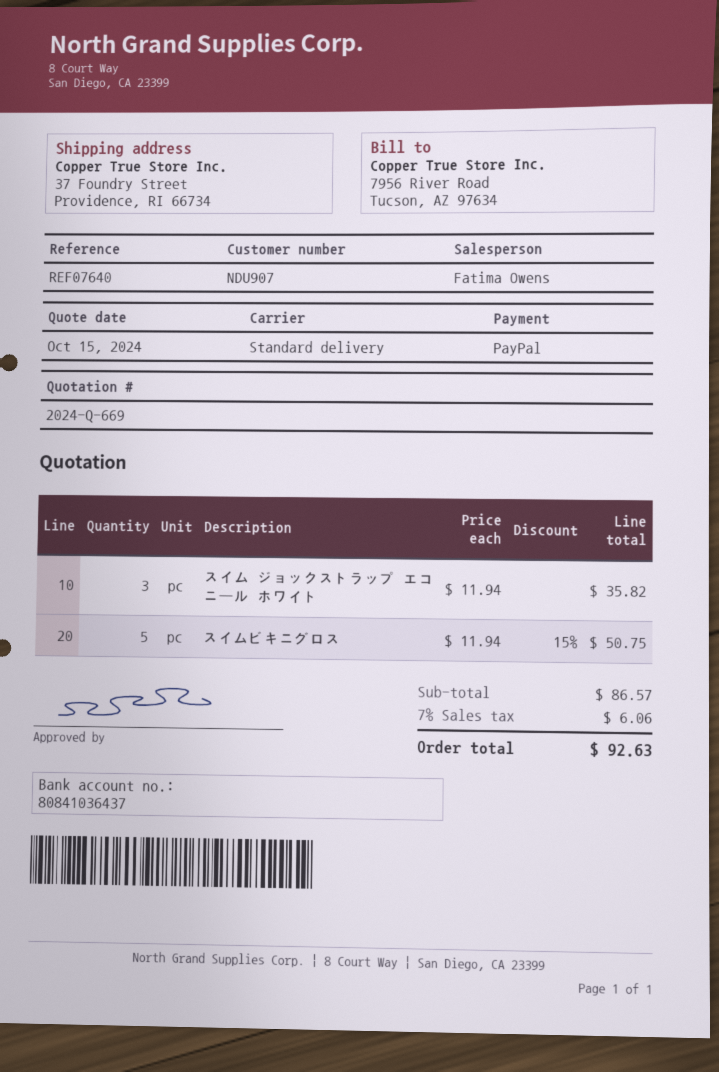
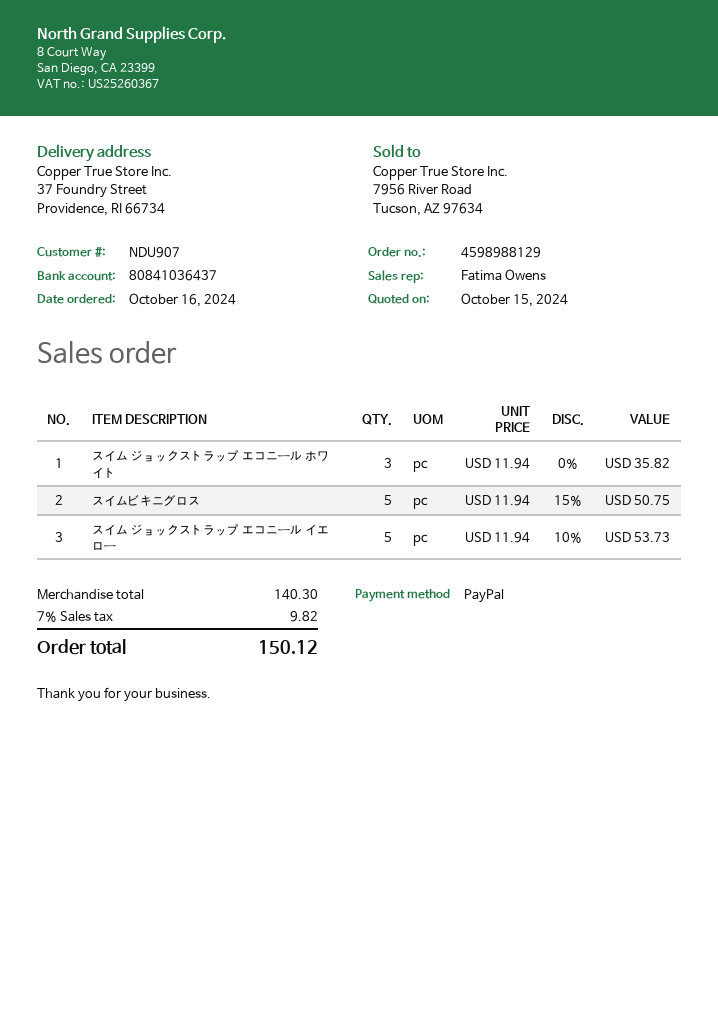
スイム ジョックストラップ エコニール イエロー: none -> 5 x 11.94 - 10% = 53.73
subtotal: 86.57 -> 140.30
tax: 7% = 6.06 -> 7% = 9.82
total: 92.63 -> 150.12

